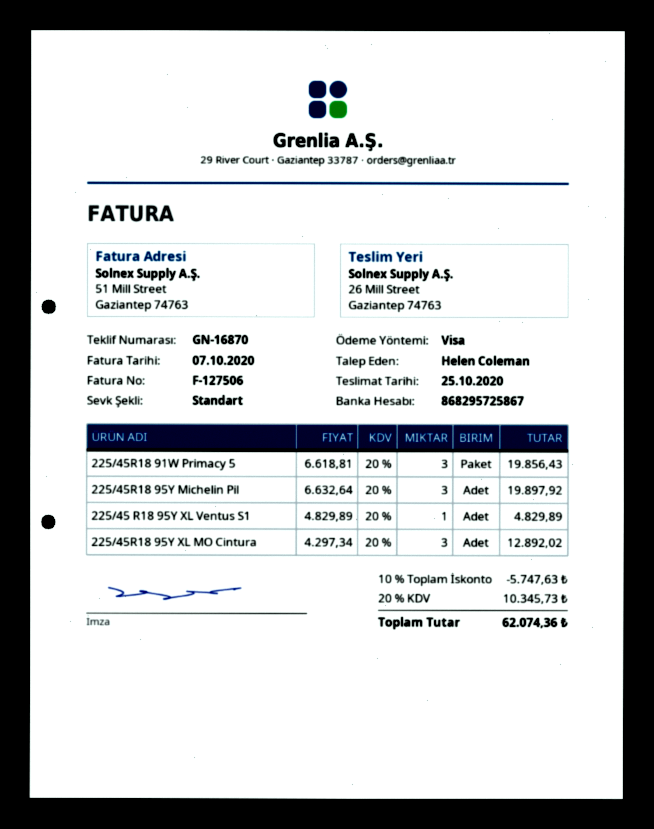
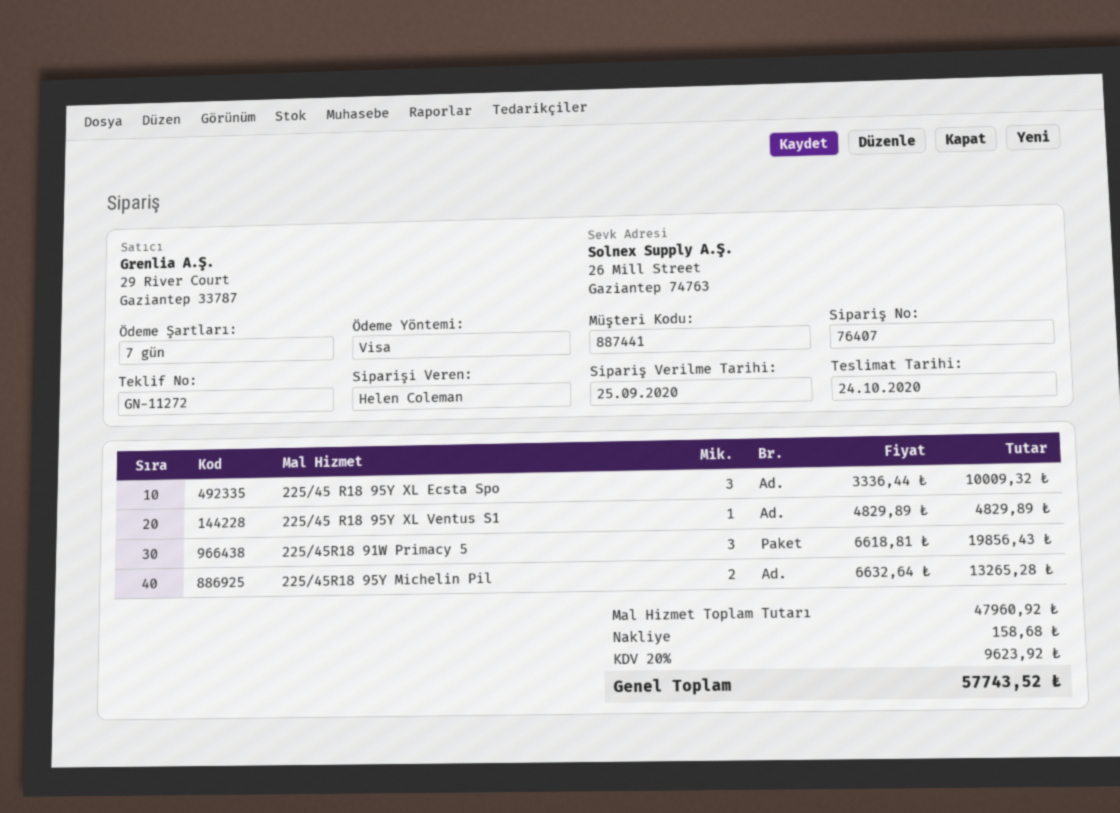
quote number: GN-16870 -> GN-11272
delivery date: 2020-10-25 -> 2020-10-24
225/45R18 95Y Michelin Pil: 3 x 6632.64 = 19897.92 -> 2 x 6632.64 = 13265.28
225/45R18 95Y XL MO Cintura: 3 x 4297.34 = 12892.02 -> none
225/45 R18 95Y XL Ecsta Spo: none -> 3 x 3336.44 = 10009.32
discount: 10% = 5747.63 -> none
shipping: none -> 158.68
tax: 20% = 10345.73 -> 20% = 9623.92
total: 62074.36 -> 57743.52

